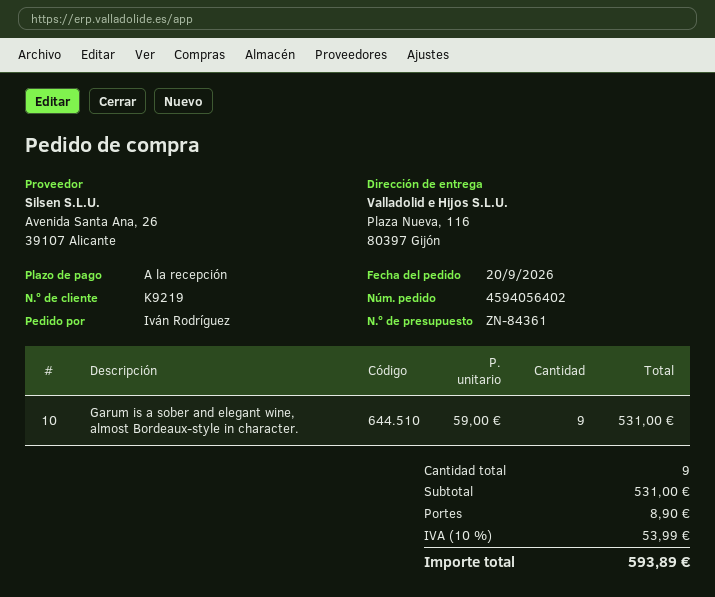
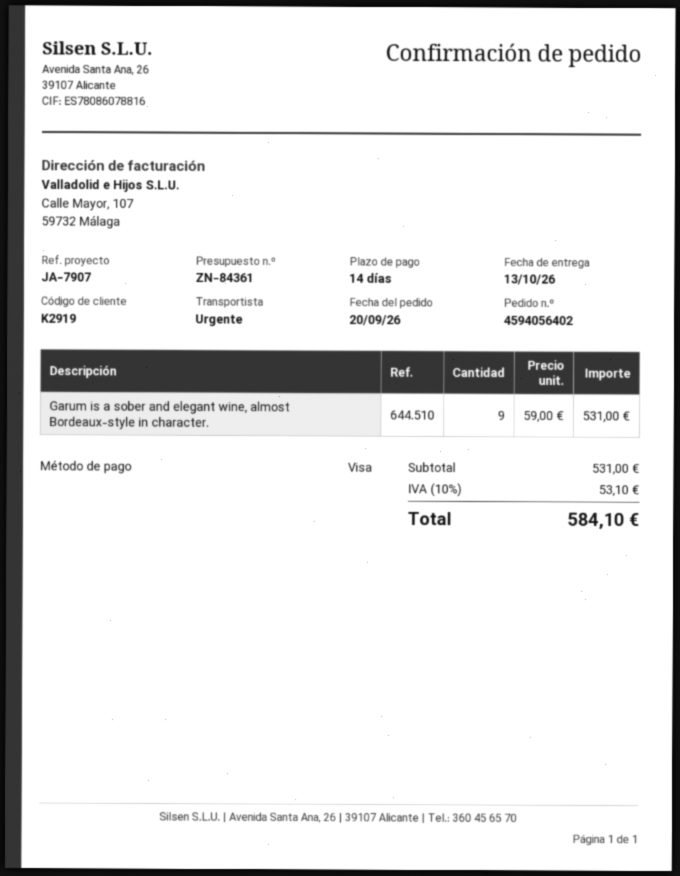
payment terms: on receipt -> 14 days
customer number: K9219 -> K2919
shipping: 8.90 -> none
tax: 10% = 53.99 -> 10% = 53.10
total: 593.89 -> 584.10

